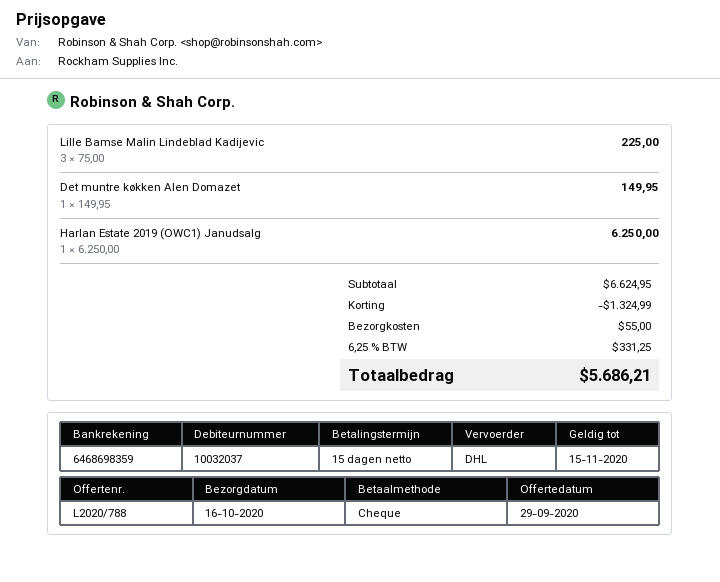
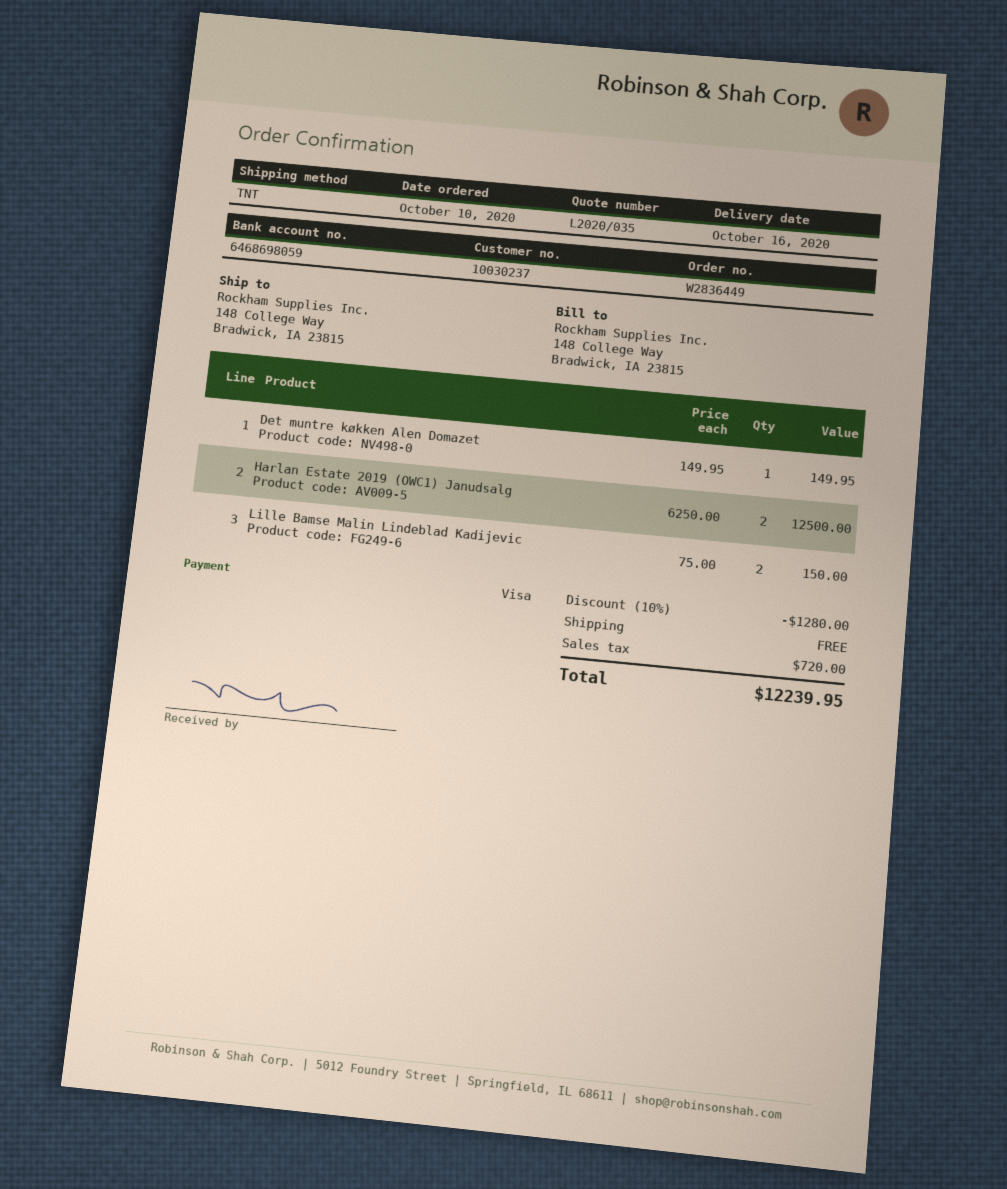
quote number: L2020/788 -> L2020/035
customer number: 10032037 -> 10030237
payment method: cheque -> Visa
bank account: 6468698359 -> 6468698059
shipping method: DHL -> TNT
Lille Bamse Malin Lindeblad Kadijevic: 3 x 75.00 = 225.00 -> 2 x 75.00 = 150.00
Harlan Estate 2019 (OWC1) Janudsalg: 1 x 6250.00 = 6250.00 -> 2 x 6250.00 = 12500.00
discount: 1324.99 -> 1280.00
shipping: 55.00 -> 0.00
tax: 331.25 -> 720.00
total: 5686.21 -> 12239.95

